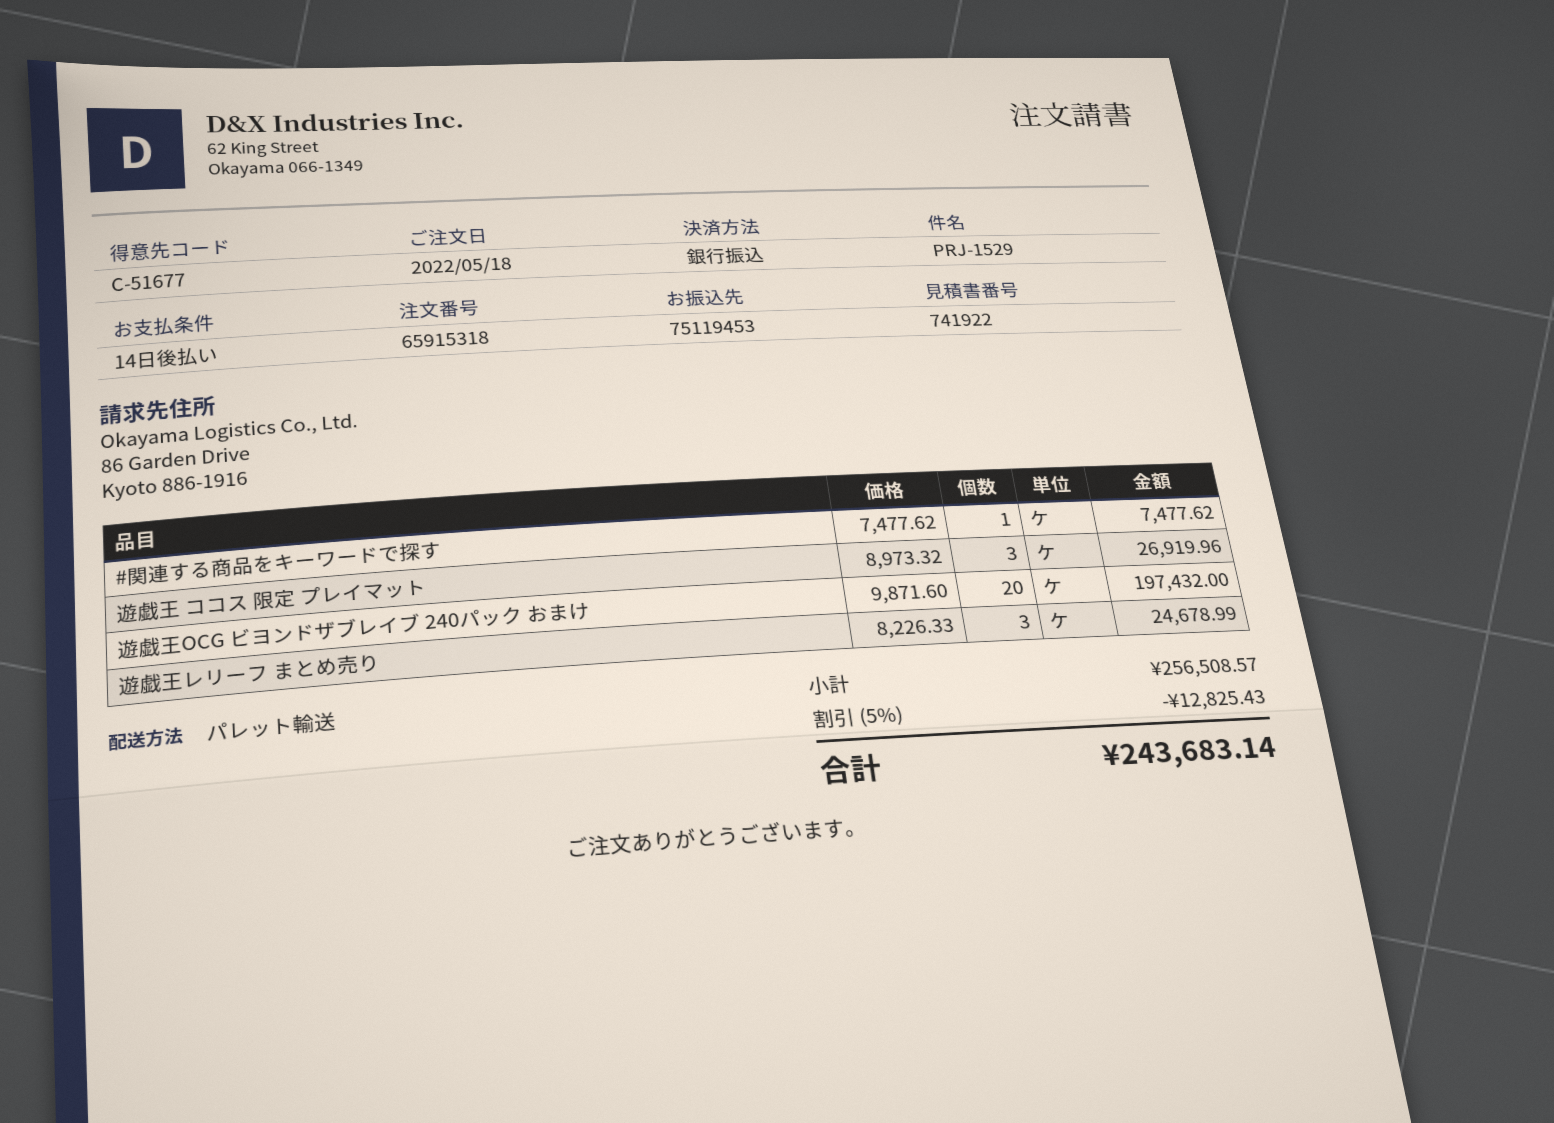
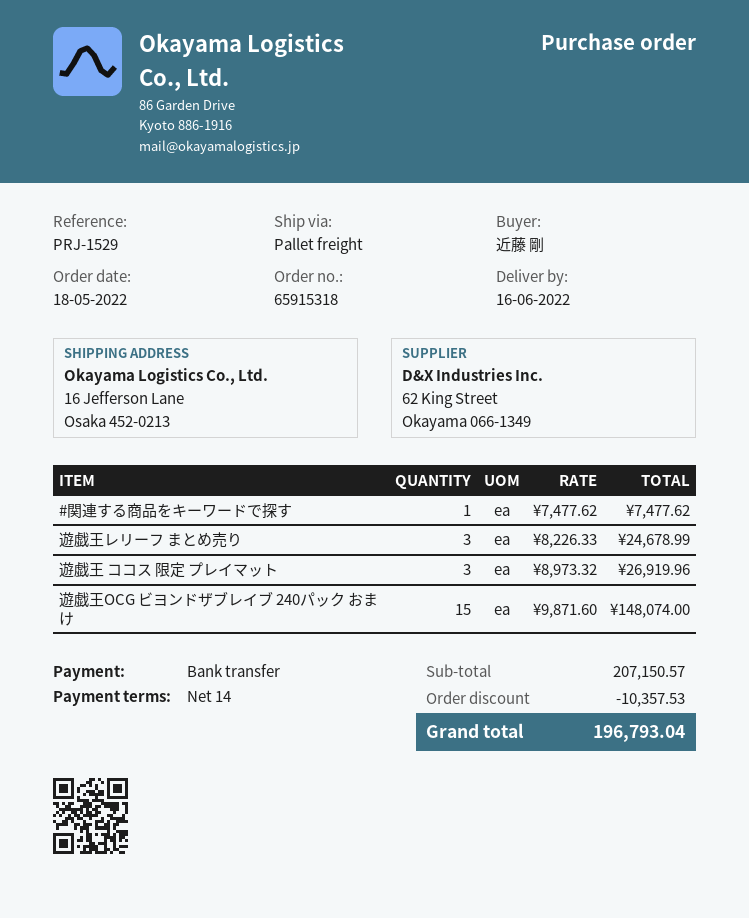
遊戯王OCG ビヨンドザブレイブ 240パック おまけ: 20 x 9871.60 = 197432.00 -> 15 x 9871.60 = 148074.00
subtotal: 256508.57 -> 207150.57
discount: 12825.43 -> 10357.53
total: 243683.14 -> 196793.04

